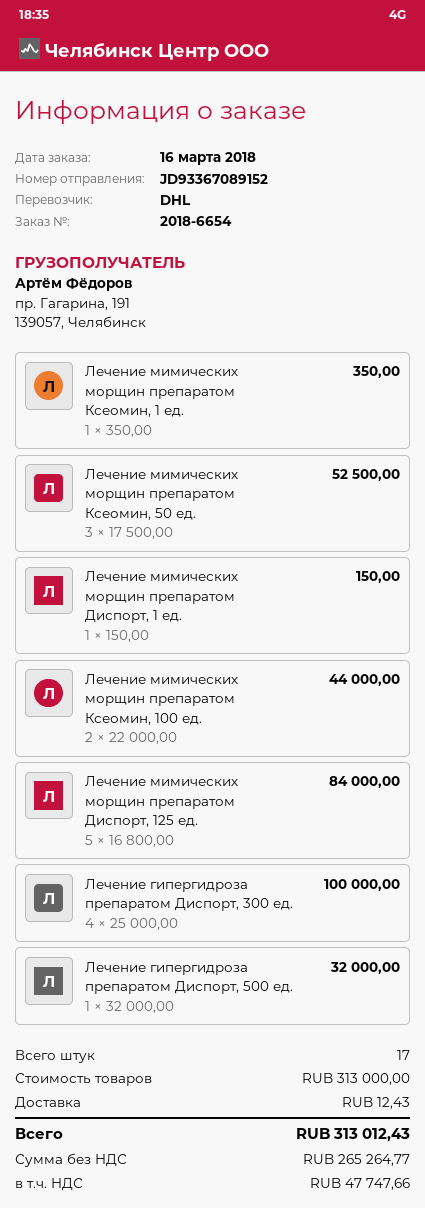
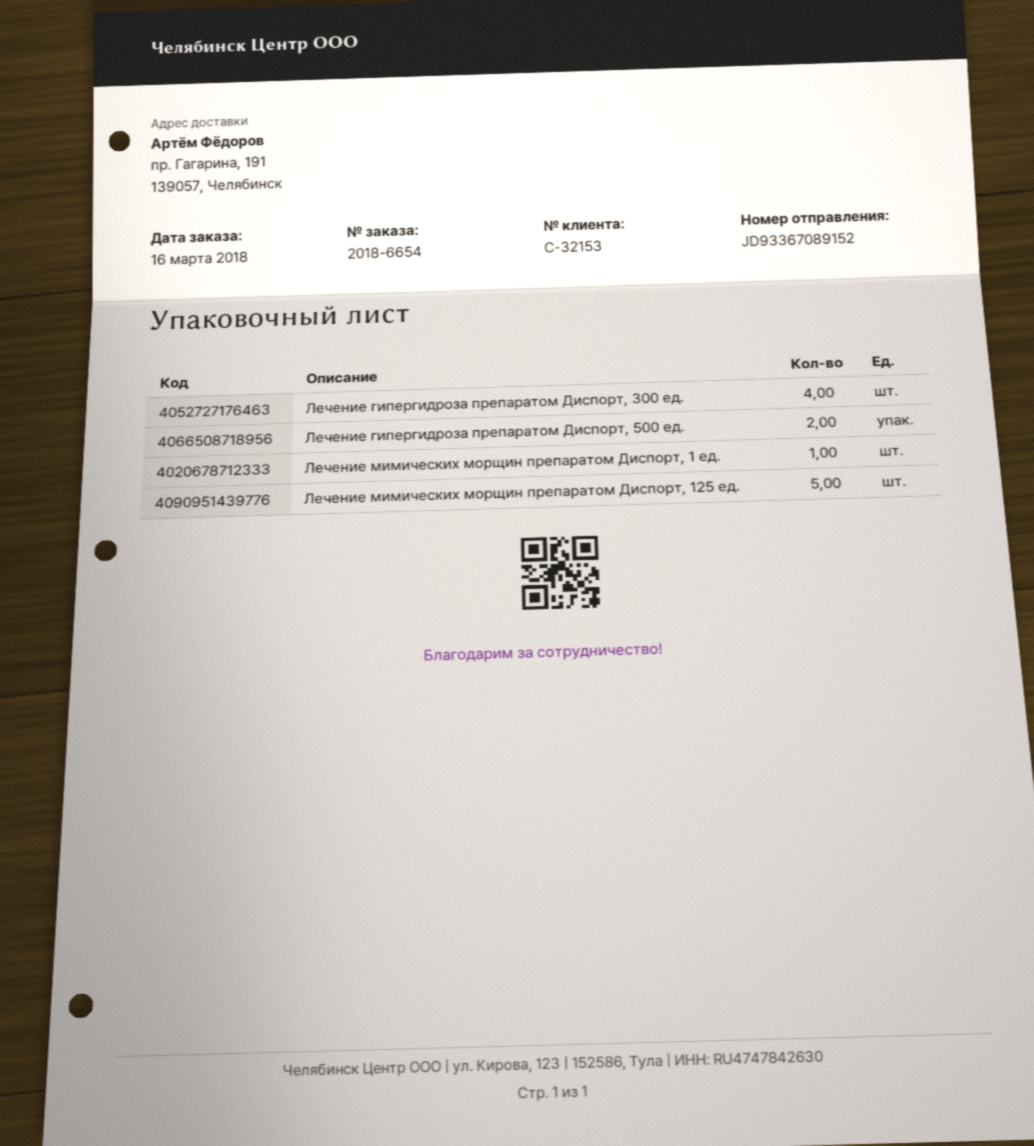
Лечение мимических морщин препаратом Ксеомин, 1 ед.: 1 -> none
Лечение мимических морщин препаратом Ксеомин, 50 ед.: 3 -> none
Лечение мимических морщин препаратом Ксеомин, 100 ед.: 2 -> none
Лечение гипергидроза препаратом Диспорт, 500 ед.: 1 -> 2

